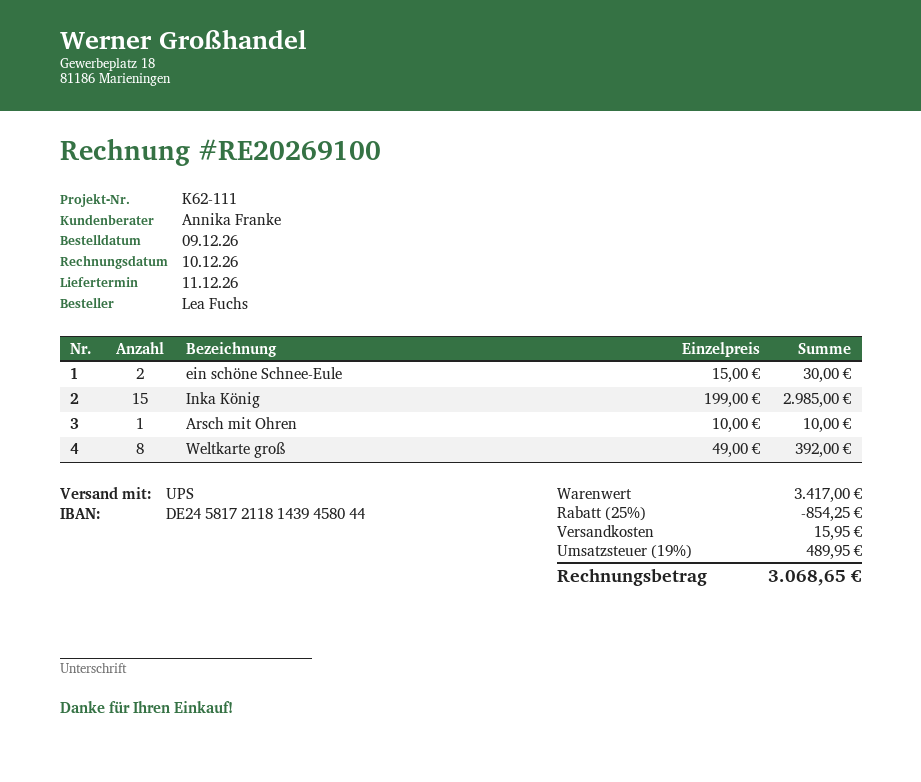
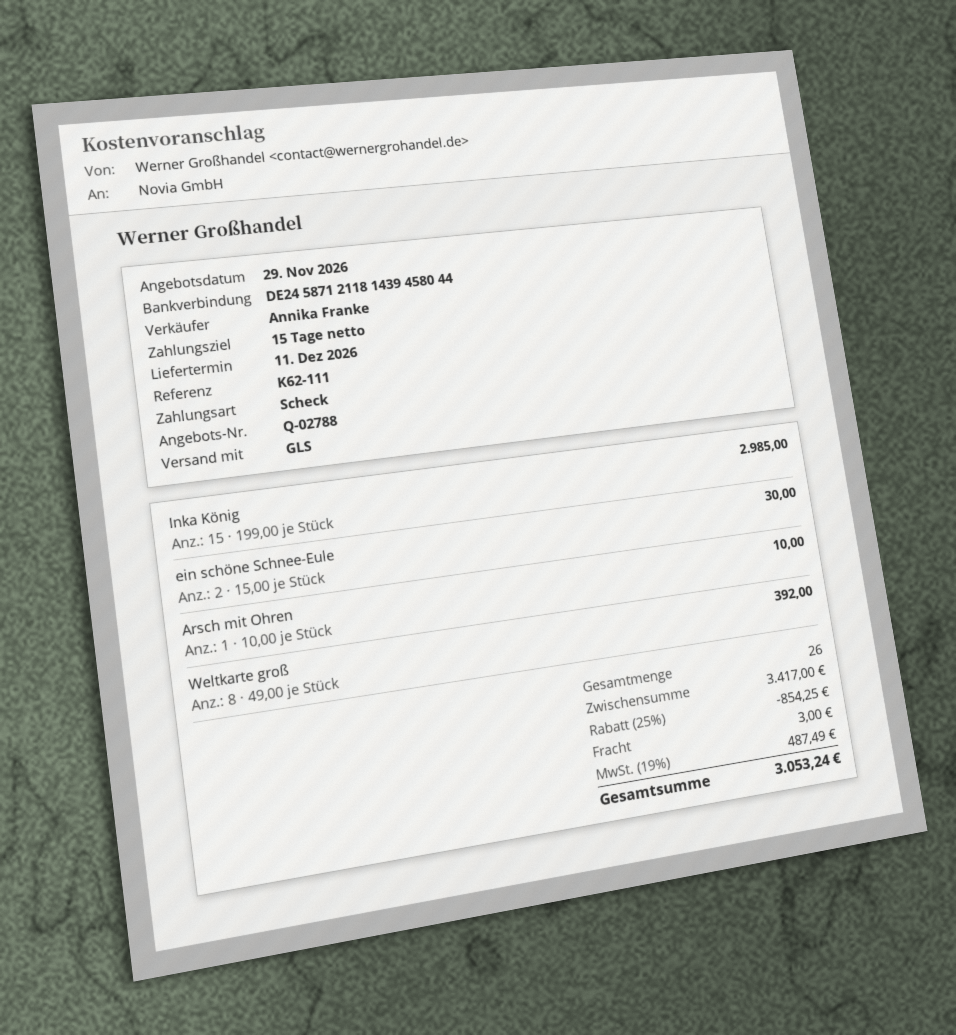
bank account: DE24581721181439458044 -> DE24587121181439458044
shipping method: UPS -> GLS
shipping: 15.95 -> 3.00
tax: 19% = 489.95 -> 19% = 487.49
total: 3068.65 -> 3053.24

